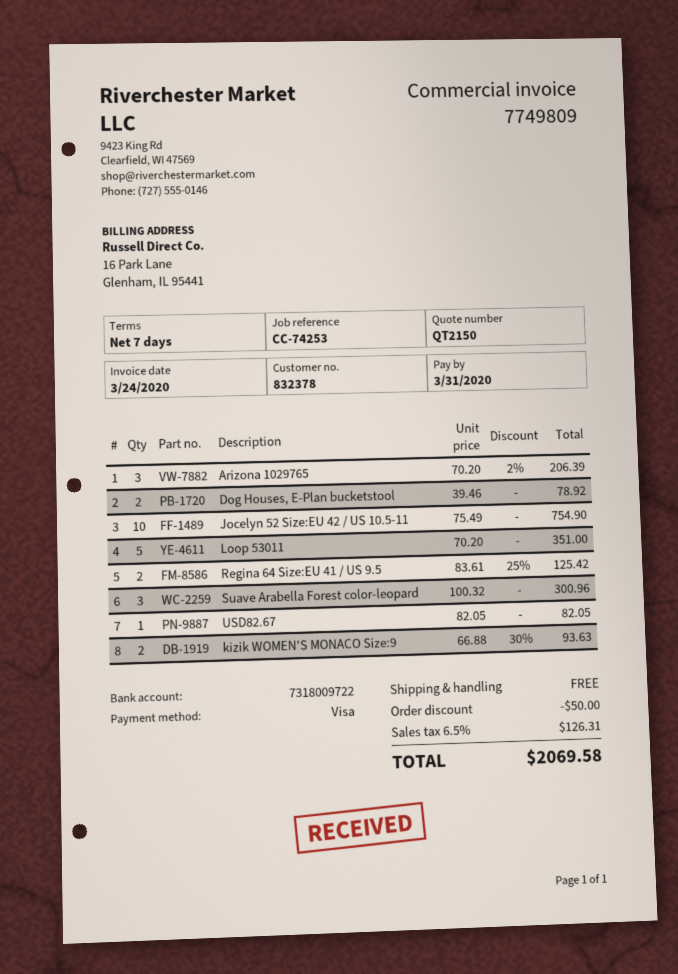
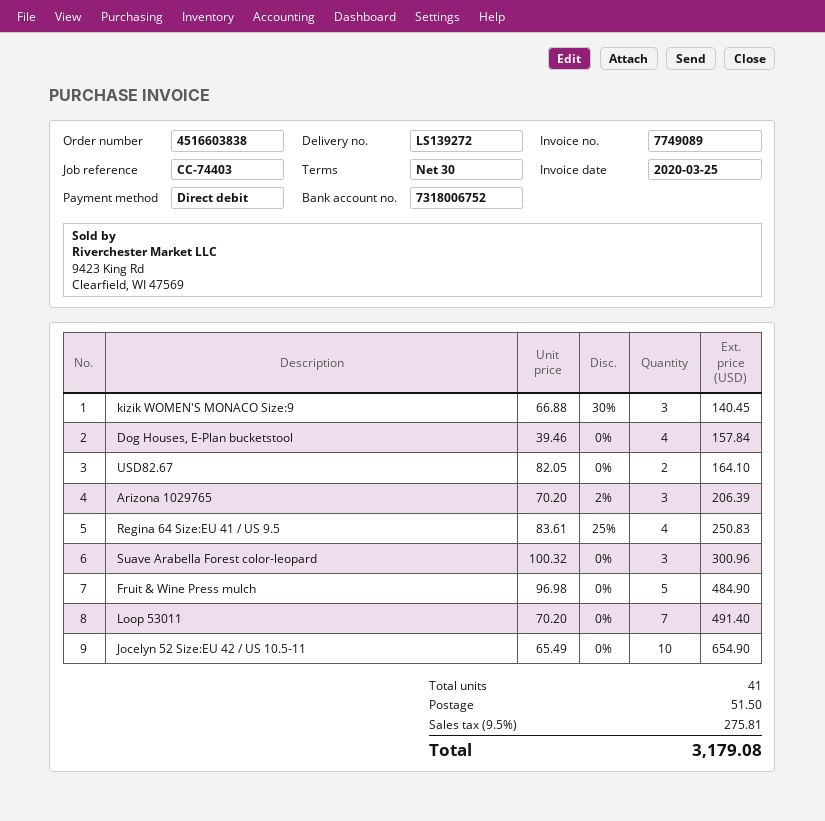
invoice number: 7749809 -> 7749089
invoice date: 2020-03-24 -> 2020-03-25
payment terms: 7 days -> 30 days
reference: CC-74253 -> CC-74403
payment method: Visa -> direct debit
bank account: 7318009722 -> 7318006752
Dog Houses, E-Plan bucketstool: 2 x 39.46 = 78.92 -> 4 x 39.46 = 157.84
Jocelyn 52 Size:EU 42 / US 10.5-11: 10 x 75.49 = 754.90 -> 10 x 65.49 = 654.90
Loop 53011: 5 x 70.20 = 351.00 -> 7 x 70.20 = 491.40
Regina 64 Size:EU 41 / US 9.5: 2 x 83.61 - 25% = 125.42 -> 4 x 83.61 - 25% = 250.83
USD82.67: 1 x 82.05 = 82.05 -> 2 x 82.05 = 164.10
kizik WOMEN'S MONACO Size:9: 2 x 66.88 - 30% = 93.63 -> 3 x 66.88 - 30% = 140.45
Fruit & Wine Press mulch: none -> 5 x 96.98 = 484.90
discount: 50.00 -> none
shipping: 0.00 -> 51.50
tax: 6.5% = 126.31 -> 9.5% = 275.81
total: 2069.58 -> 3179.08

